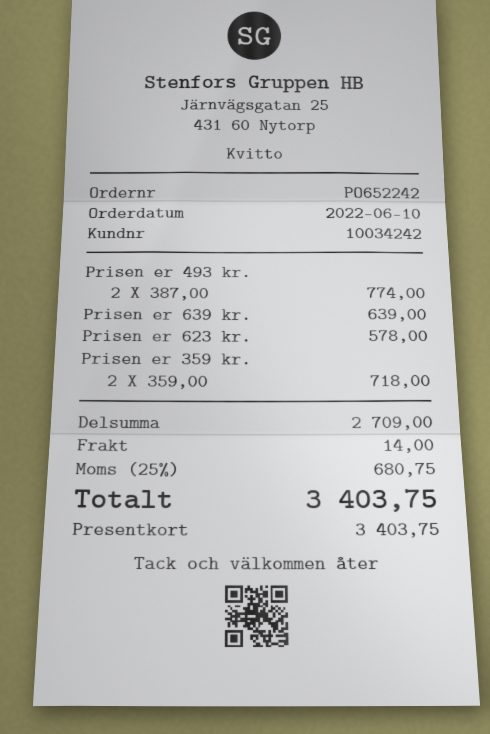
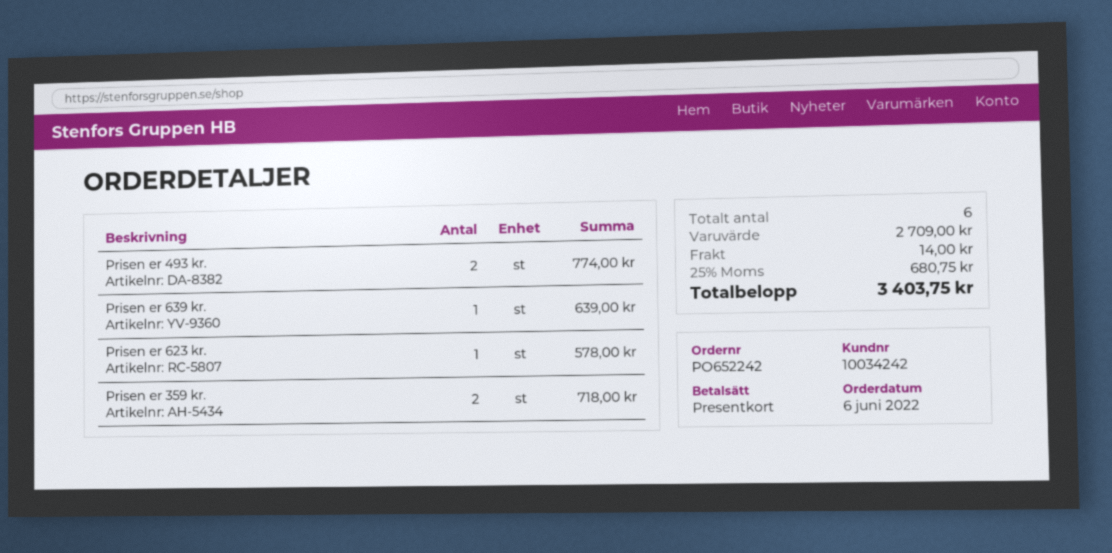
order date: 2022-06-10 -> 2022-06-06

